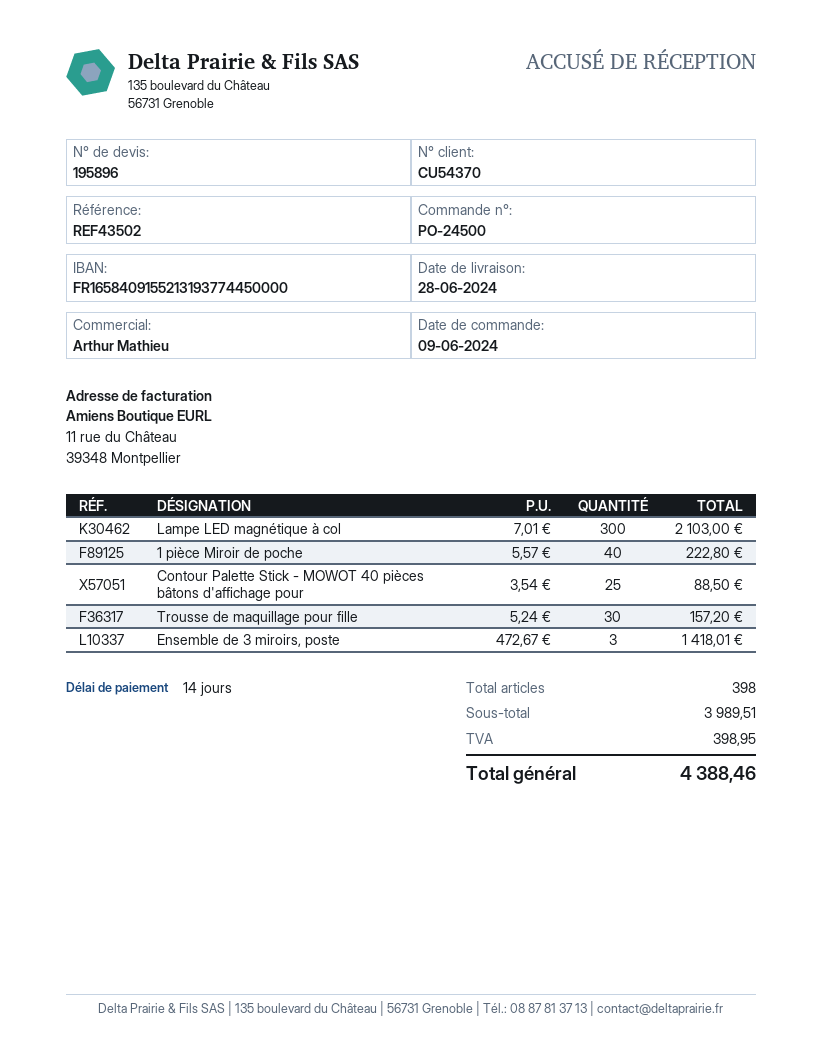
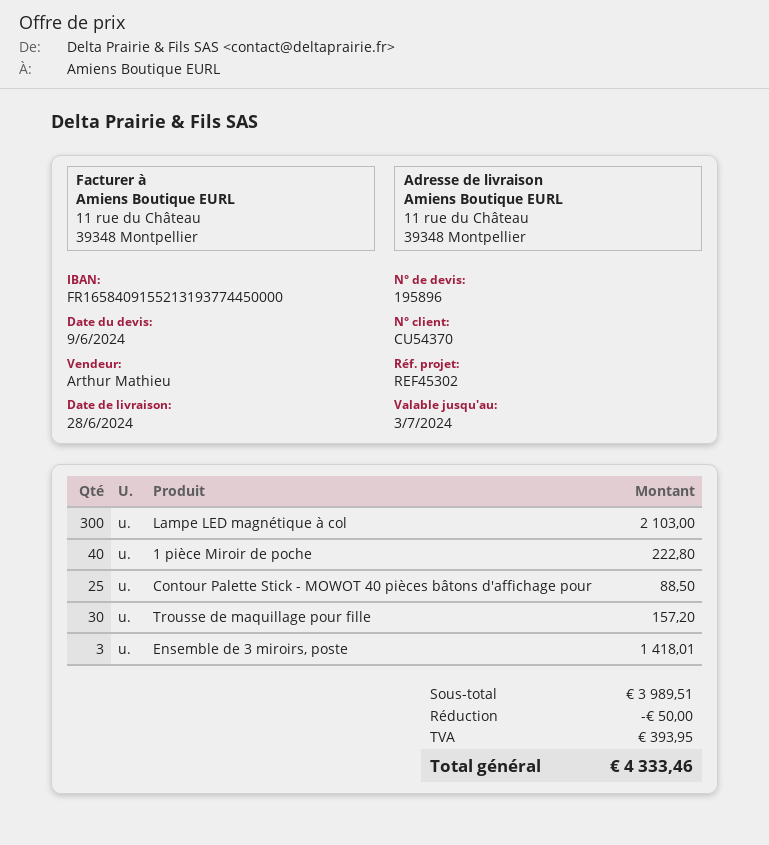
reference: REF43502 -> REF45302
discount: none -> 50.00
tax: 398.95 -> 393.95
total: 4388.46 -> 4333.46

